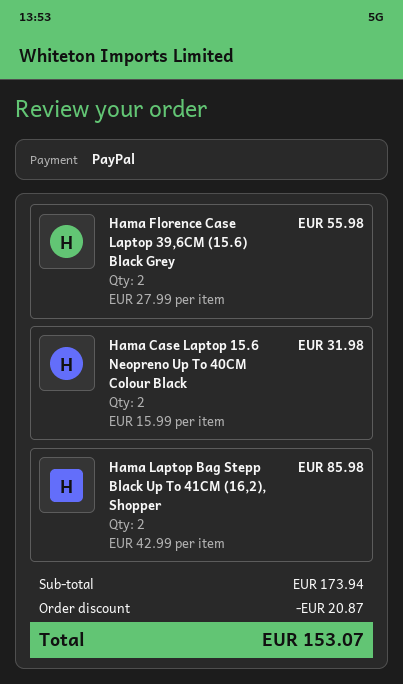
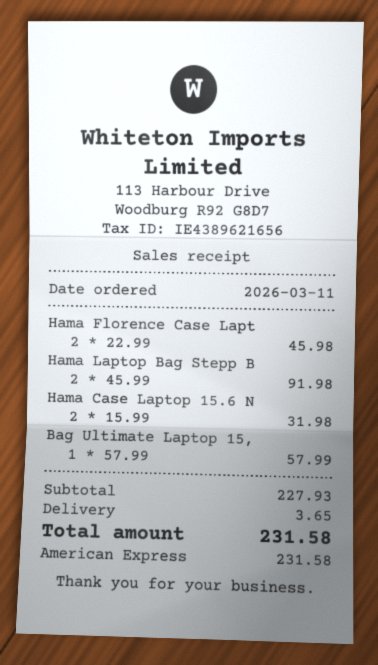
payment method: PayPal -> American Express
Hama Florence Case Laptop 39,6CM (15.6) Black Grey: 2 x 27.99 = 55.98 -> 2 x 22.99 = 45.98
Hama Laptop Bag Stepp Black Up To 41CM (16,2), Shopper: 2 x 42.99 = 85.98 -> 2 x 45.99 = 91.98
Bag Ultimate Laptop 15,: none -> 1 x 57.99 = 57.99
subtotal: 173.94 -> 227.93
discount: 20.87 -> none
shipping: none -> 3.65
total: 153.07 -> 231.58

